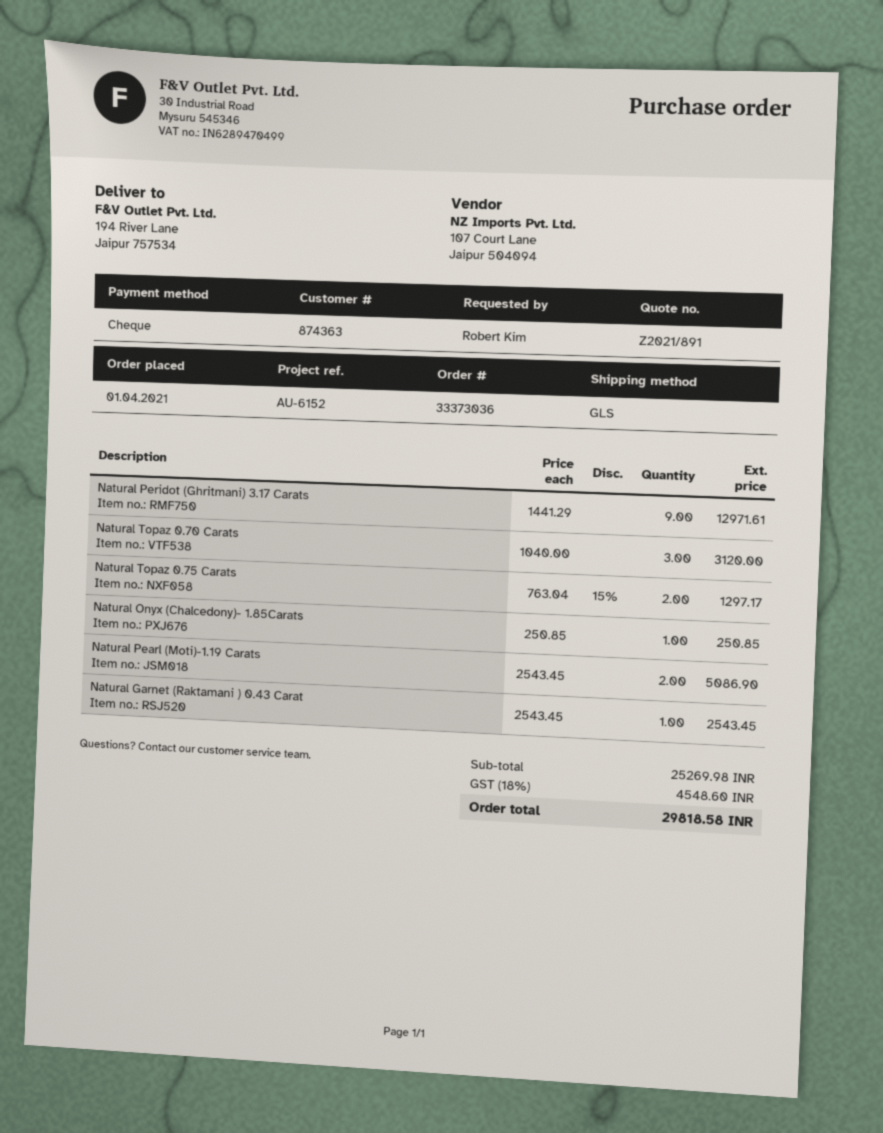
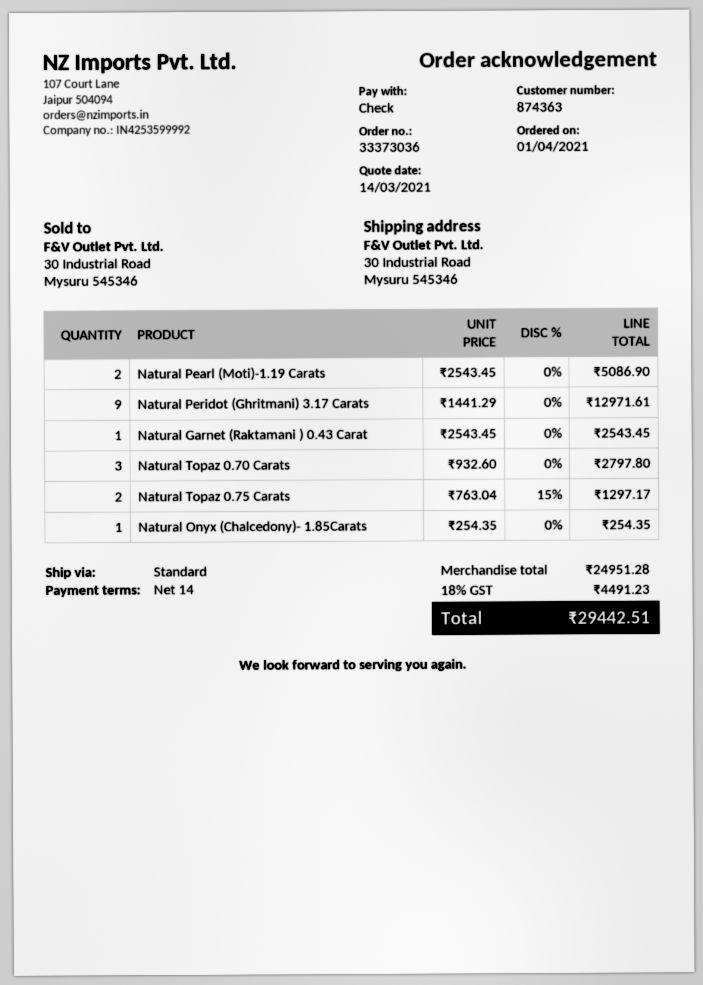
shipping method: GLS -> standard
ship to: 194 River Lane, Jaipur 757534 -> 30 Industrial Road, Mysuru 545346
Natural Topaz 0.70 Carats: 3 x 1040.00 = 3120.00 -> 3 x 932.60 = 2797.80
Natural Onyx (Chalcedony)- 1.85Carats: 1 x 250.85 = 250.85 -> 1 x 254.35 = 254.35
subtotal: 25269.98 -> 24951.28
tax: 18% = 4548.60 -> 18% = 4491.23
total: 29818.58 -> 29442.51

